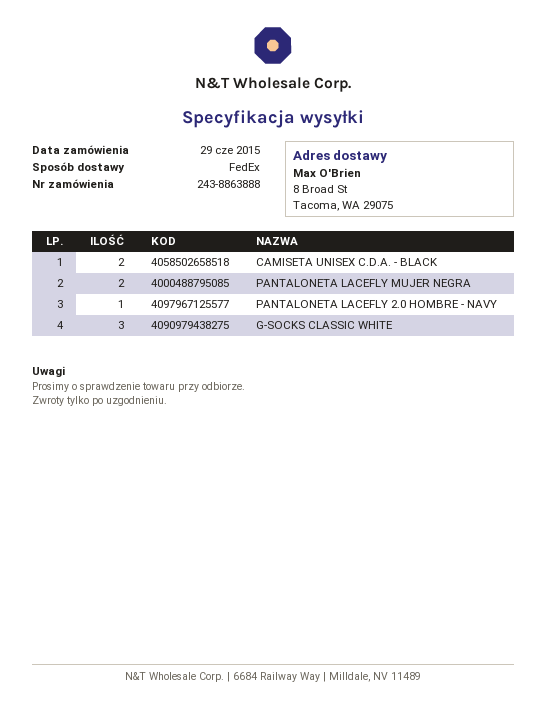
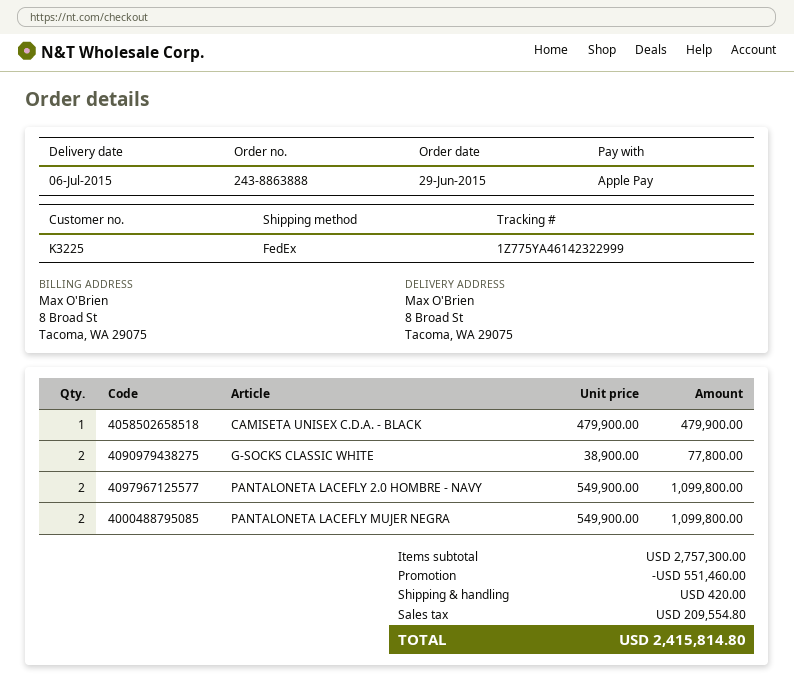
CAMISETA UNISEX C.D.A. - BLACK: 2 -> 1
PANTALONETA LACEFLY 2.0 HOMBRE - NAVY: 1 -> 2
G-SOCKS CLASSIC WHITE: 3 -> 2

